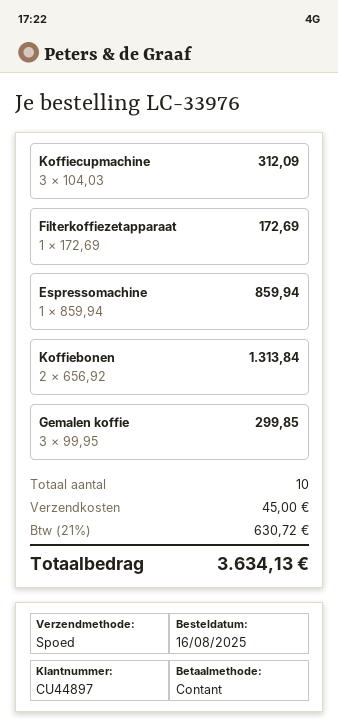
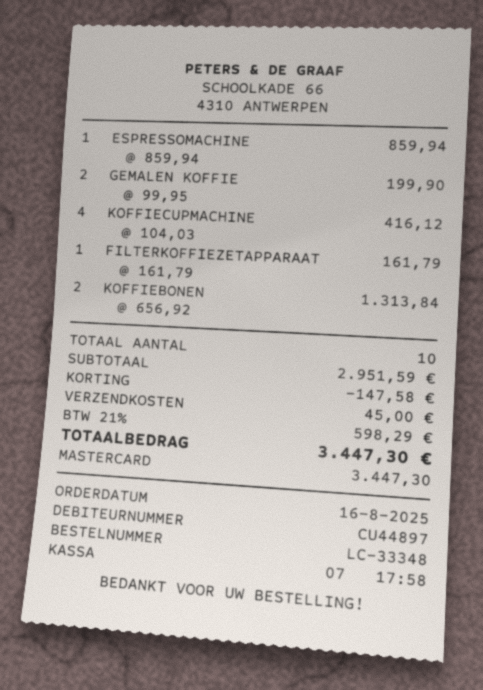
order number: LC-33976 -> LC-33348
payment method: cash -> Mastercard
Koffiecupmachine: 3 x 104.03 = 312.09 -> 4 x 104.03 = 416.12
Filterkoffiezetapparaat: 1 x 172.69 = 172.69 -> 1 x 161.79 = 161.79
Gemalen koffie: 3 x 99.95 = 299.85 -> 2 x 99.95 = 199.90
discount: none -> 147.58
tax: 21% = 630.72 -> 21% = 598.29
total: 3634.13 -> 3447.30

